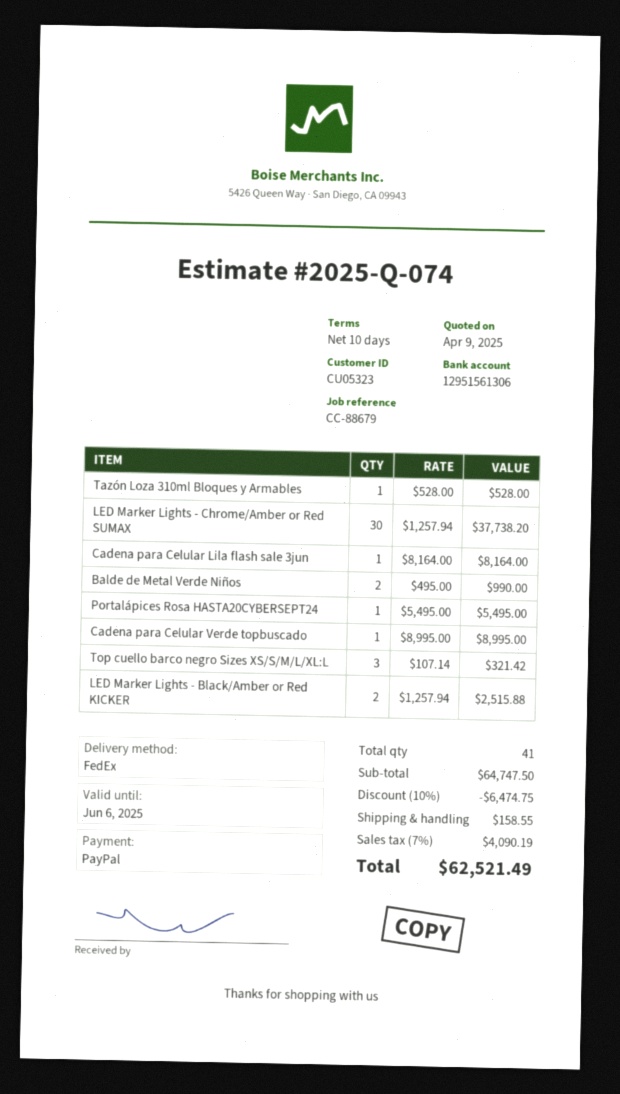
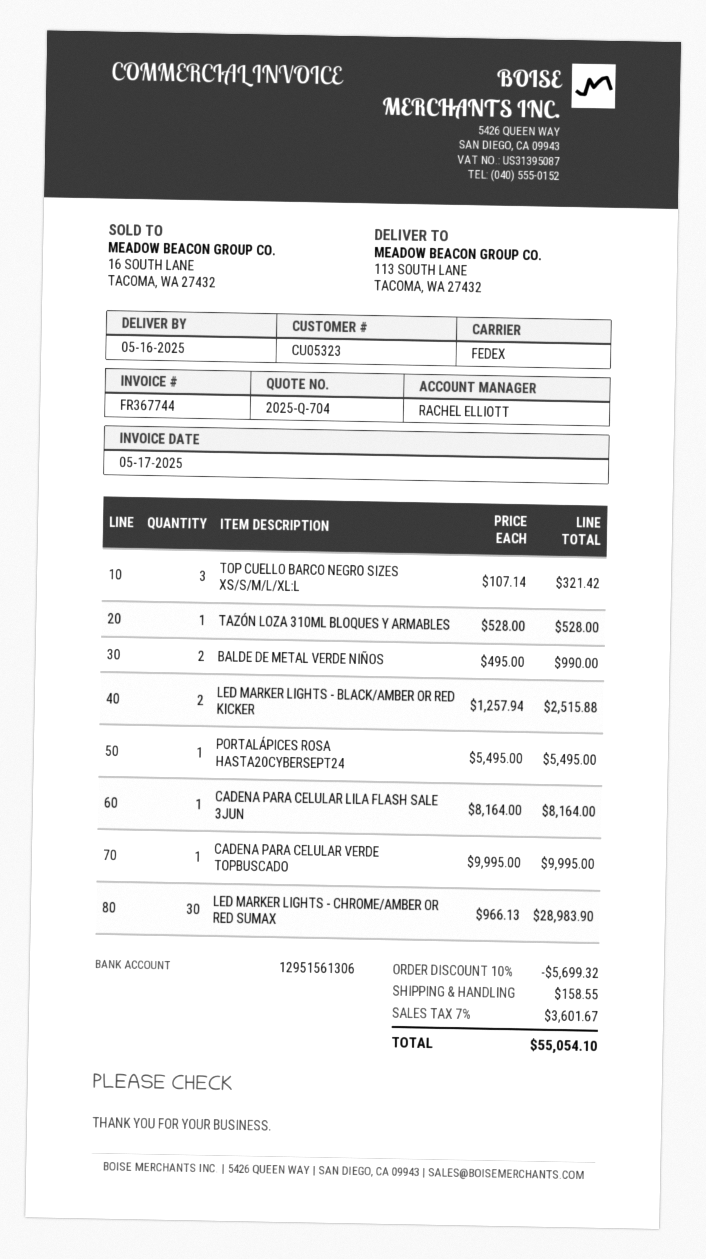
quote number: 2025-Q-074 -> 2025-Q-704
LED Marker Lights - Chrome/Amber or Red SUMAX: 30 x 1257.94 = 37738.20 -> 30 x 966.13 = 28983.90
Cadena para Celular Verde topbuscado: 1 x 8995.00 = 8995.00 -> 1 x 9995.00 = 9995.00
discount: 10% = 6474.75 -> 10% = 5699.32
tax: 7% = 4090.19 -> 7% = 3601.67
total: 62521.49 -> 55054.10

